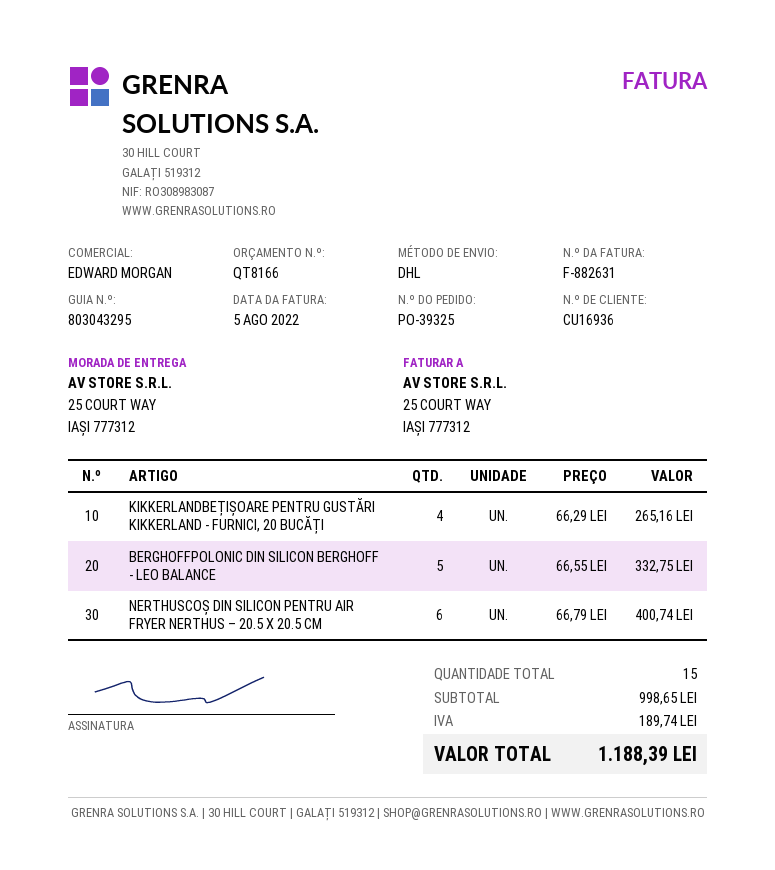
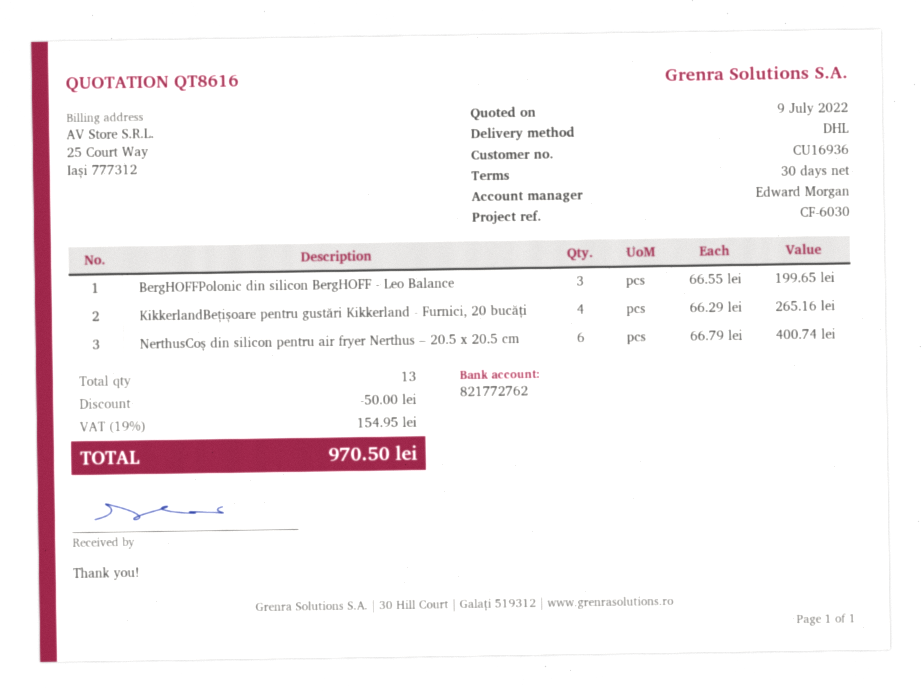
quote number: QT8166 -> QT8616
BERGHOFFPOLONIC DIN SILICON BERGHOFF - LEO BALANCE: 5 x 66.55 = 332.75 -> 3 x 66.55 = 199.65
total quantity: 15 -> 13
discount: none -> 50.00
tax: 189.74 -> 154.95
total: 1188.39 -> 970.50

